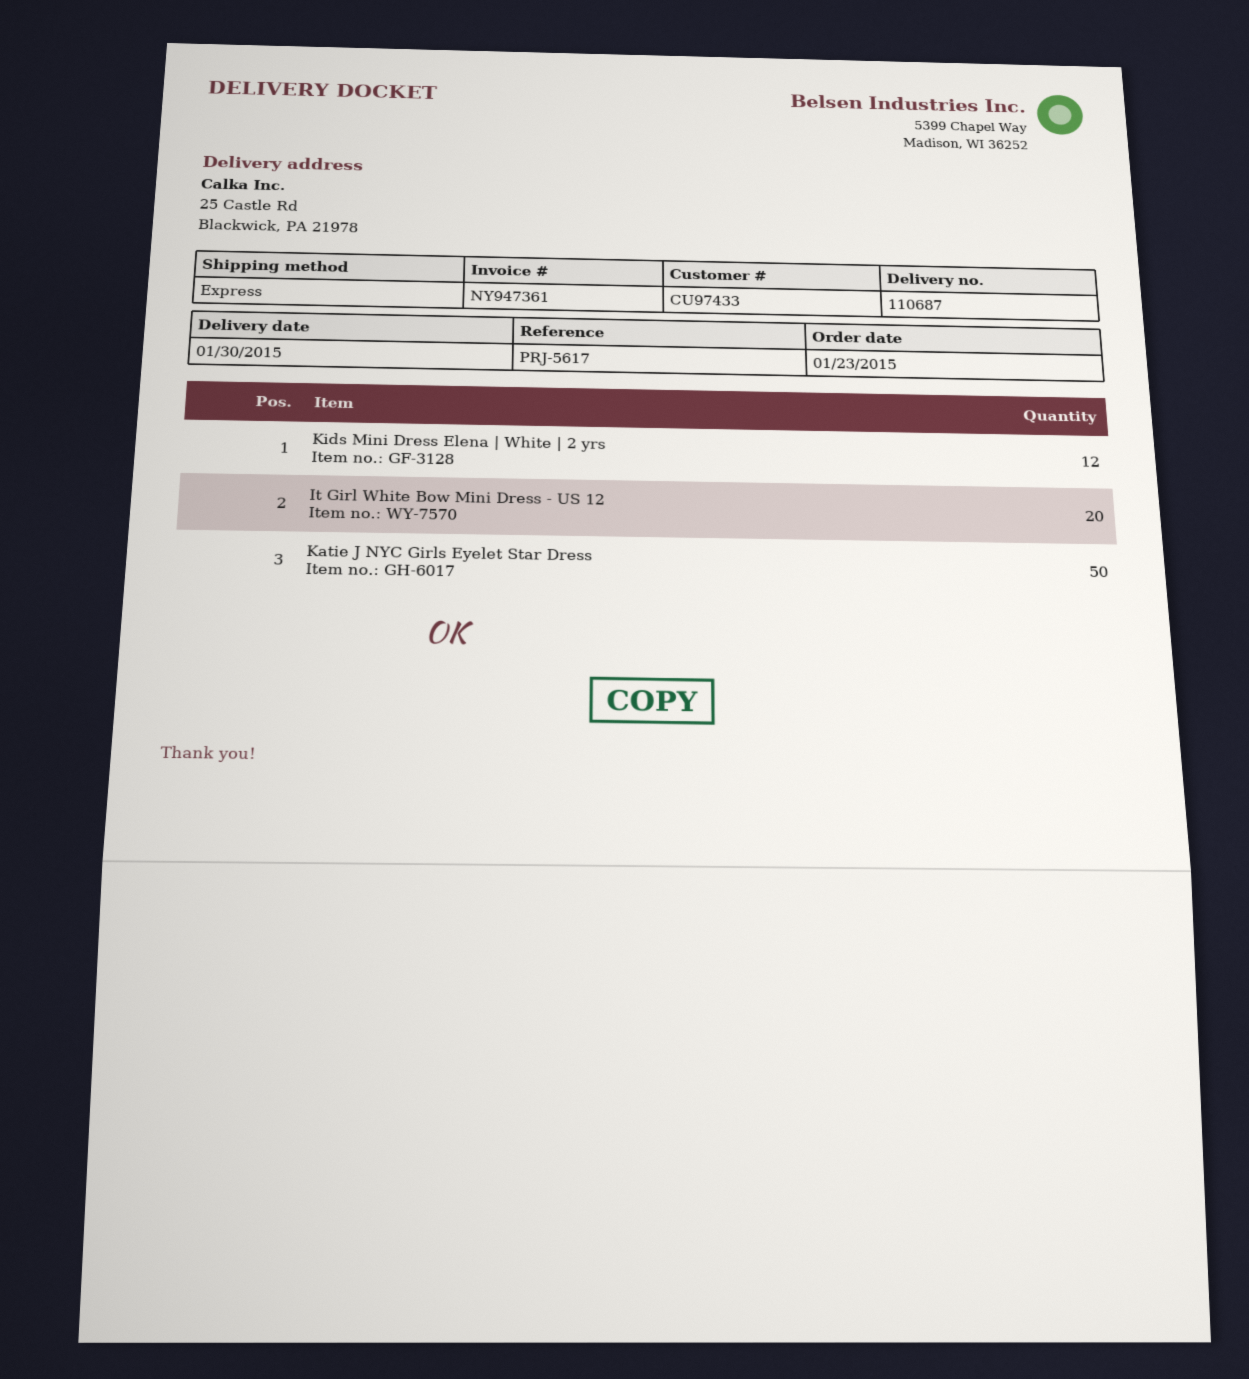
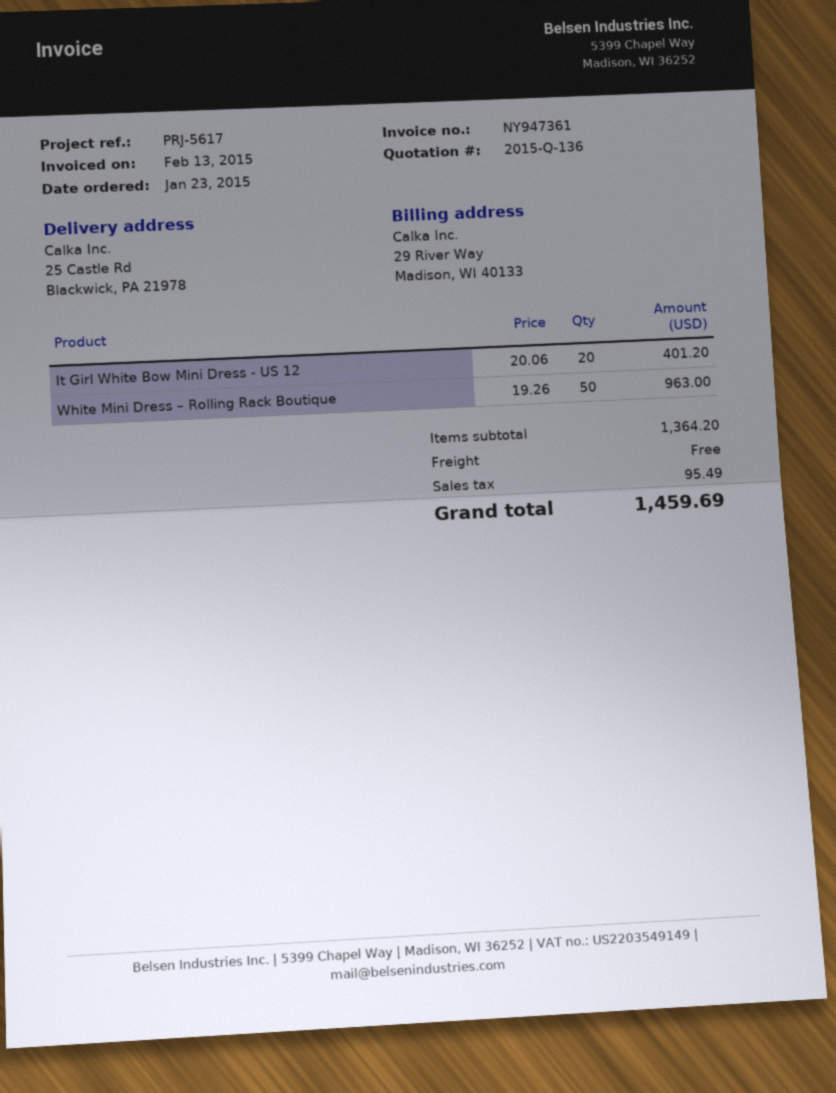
Kids Mini Dress Elena | White | 2 yrs: 12 -> none
Katie J NYC Girls Eyelet Star Dress: 50 -> none
White Mini Dress – Rolling Rack Boutique: none -> 50

